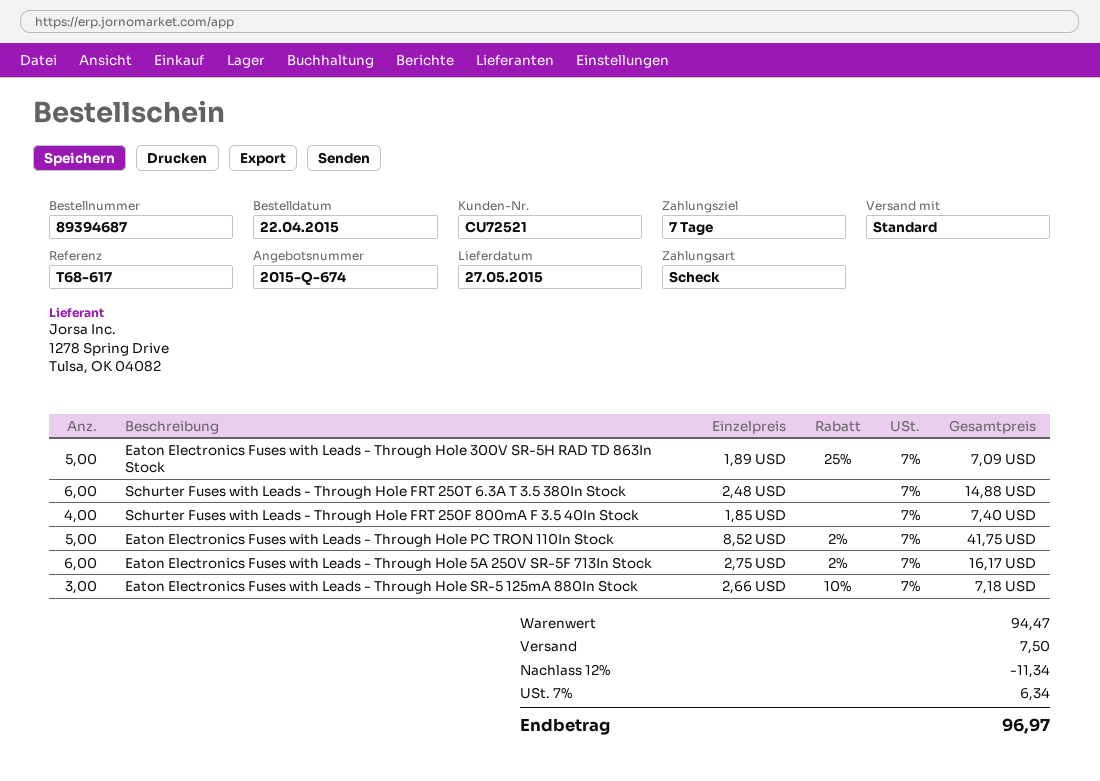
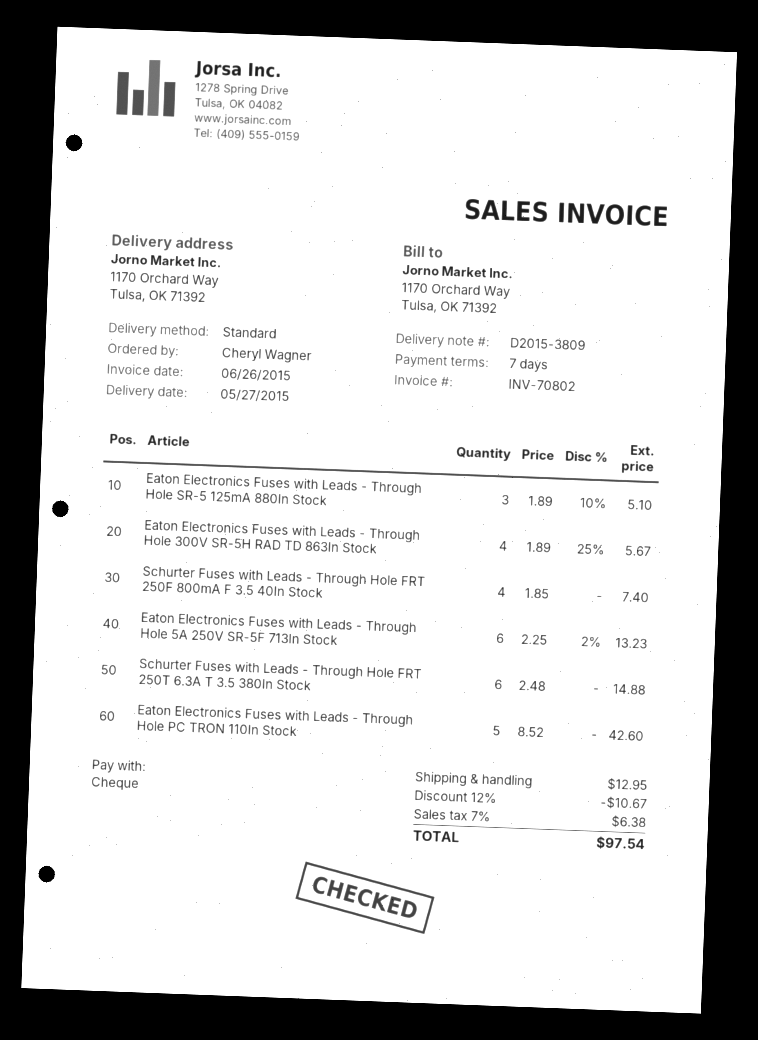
Eaton Electronics Fuses with Leads - Through Hole 300V SR-5H RAD TD 863In Stock: 5 x 1.89 - 25% = 7.09 -> 4 x 1.89 - 25% = 5.67
Eaton Electronics Fuses with Leads - Through Hole PC TRON 110In Stock: 5 x 8.52 - 2% = 41.75 -> 5 x 8.52 = 42.60
Eaton Electronics Fuses with Leads - Through Hole 5A 250V SR-5F 713In Stock: 6 x 2.75 - 2% = 16.17 -> 6 x 2.25 - 2% = 13.23
Eaton Electronics Fuses with Leads - Through Hole SR-5 125mA 880In Stock: 3 x 2.66 - 10% = 7.18 -> 3 x 1.89 - 10% = 5.10
discount: 12% = 11.34 -> 12% = 10.67
shipping: 7.50 -> 12.95
tax: 7% = 6.34 -> 7% = 6.38
total: 96.97 -> 97.54

